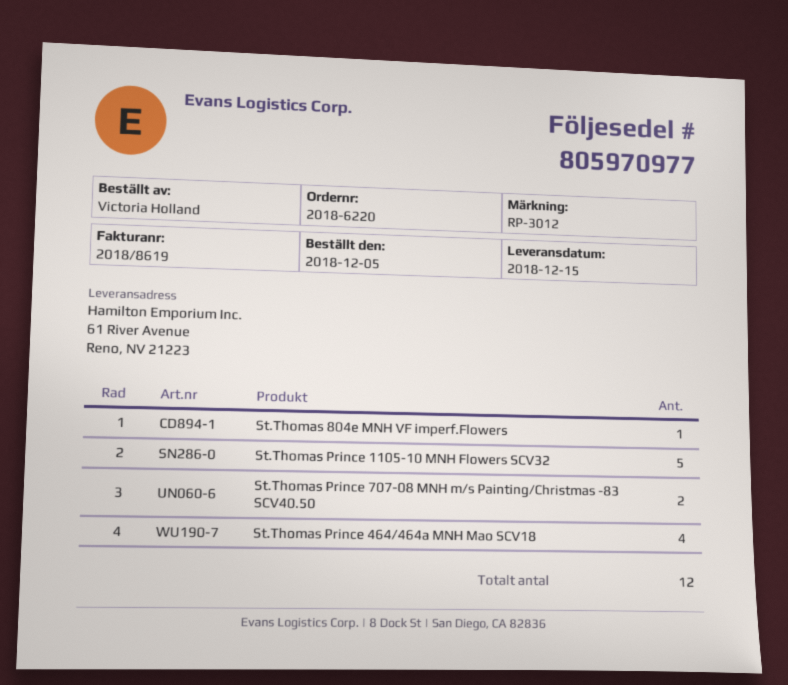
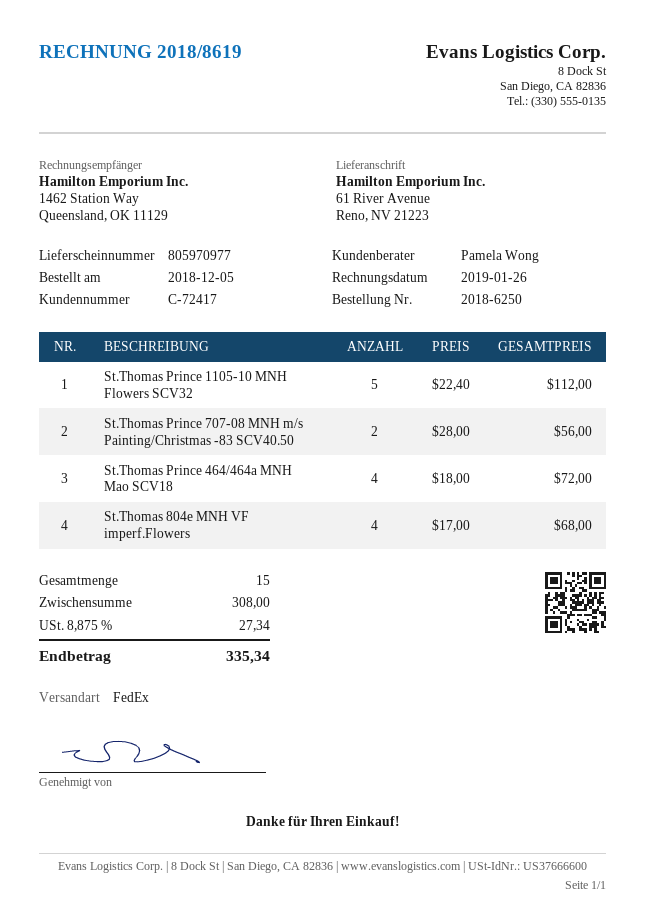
order number: 2018-6220 -> 2018-6250
St.Thomas 804e MNH VF imperf.Flowers: 1 -> 4
total quantity: 12 -> 15

